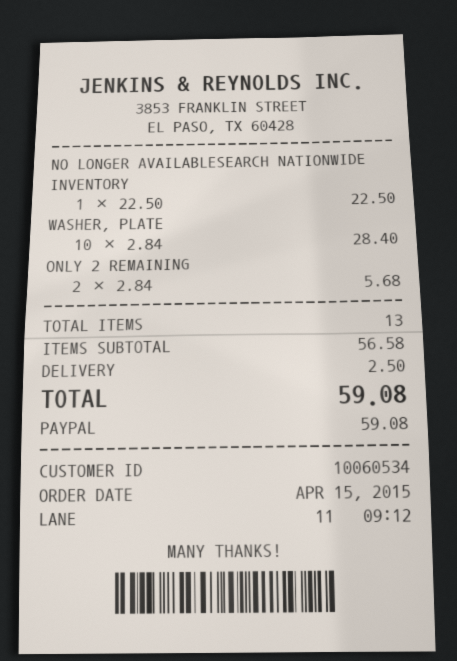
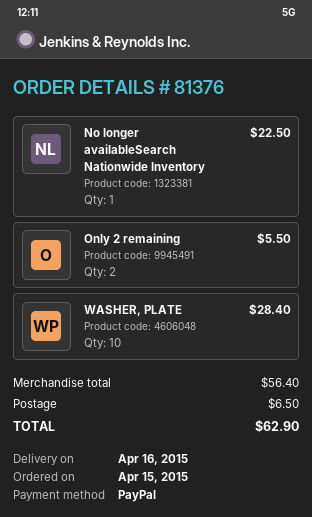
ONLY 2 REMAINING: 2 for 5.68 -> 2 for 5.50
subtotal: 56.58 -> 56.40
shipping: 2.50 -> 6.50
total: 59.08 -> 62.90

